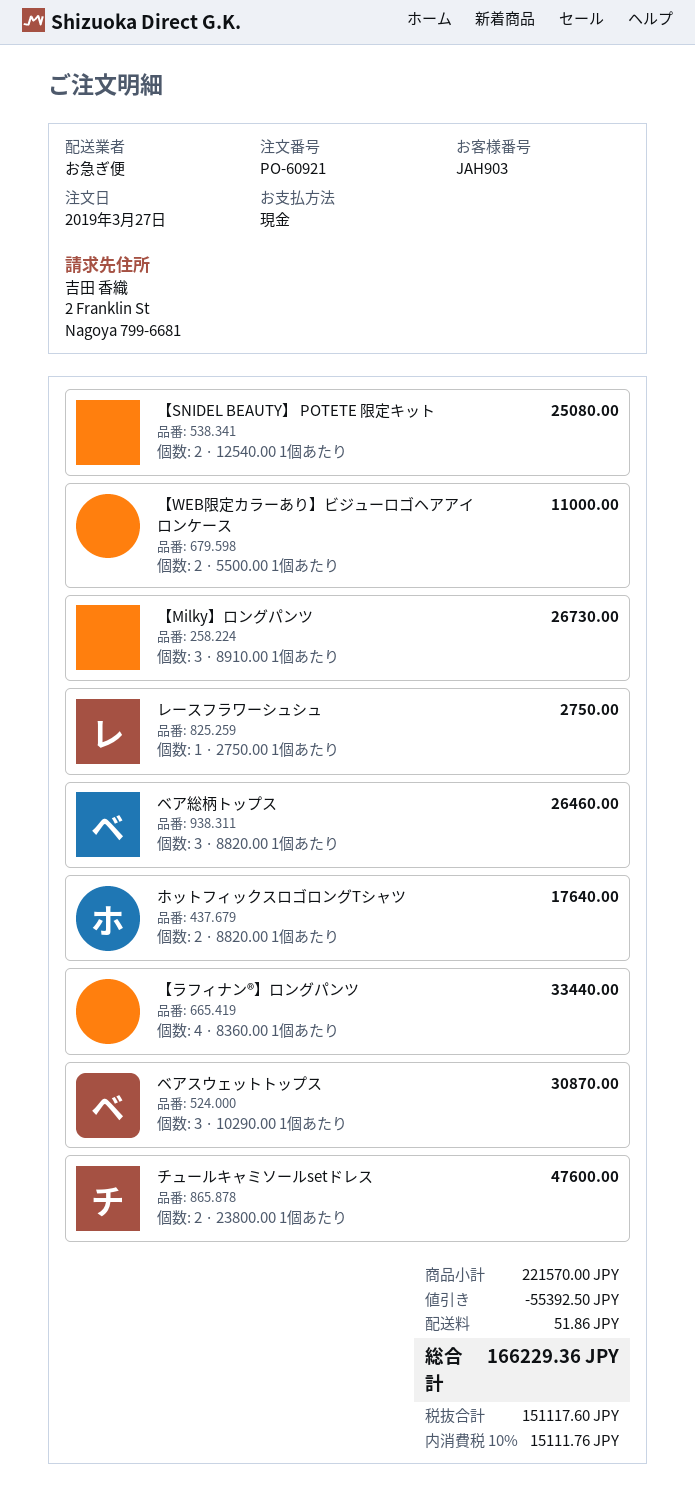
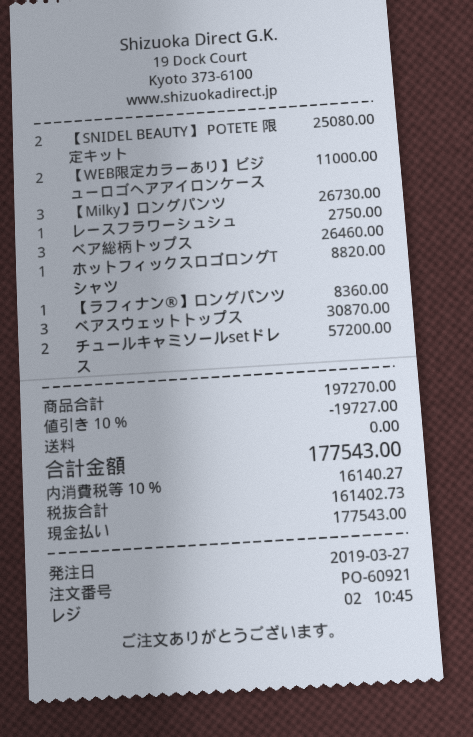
ホットフィックスロゴロングTシャツ: 2 for 17640.00 -> 1 for 8820.00
【ラフィナン®】ロングパンツ: 4 for 33440.00 -> 1 for 8360.00
チュールキャミソールsetドレス: 2 for 47600.00 -> 2 for 57200.00
subtotal: 221570.00 -> 197270.00
discount: 55392.50 -> 19727.00
shipping: 51.86 -> 0.00
net: 151117.60 -> 161402.73
tax: 10% = 15111.76 -> 10% = 16140.27
total: 166229.36 -> 177543.00

